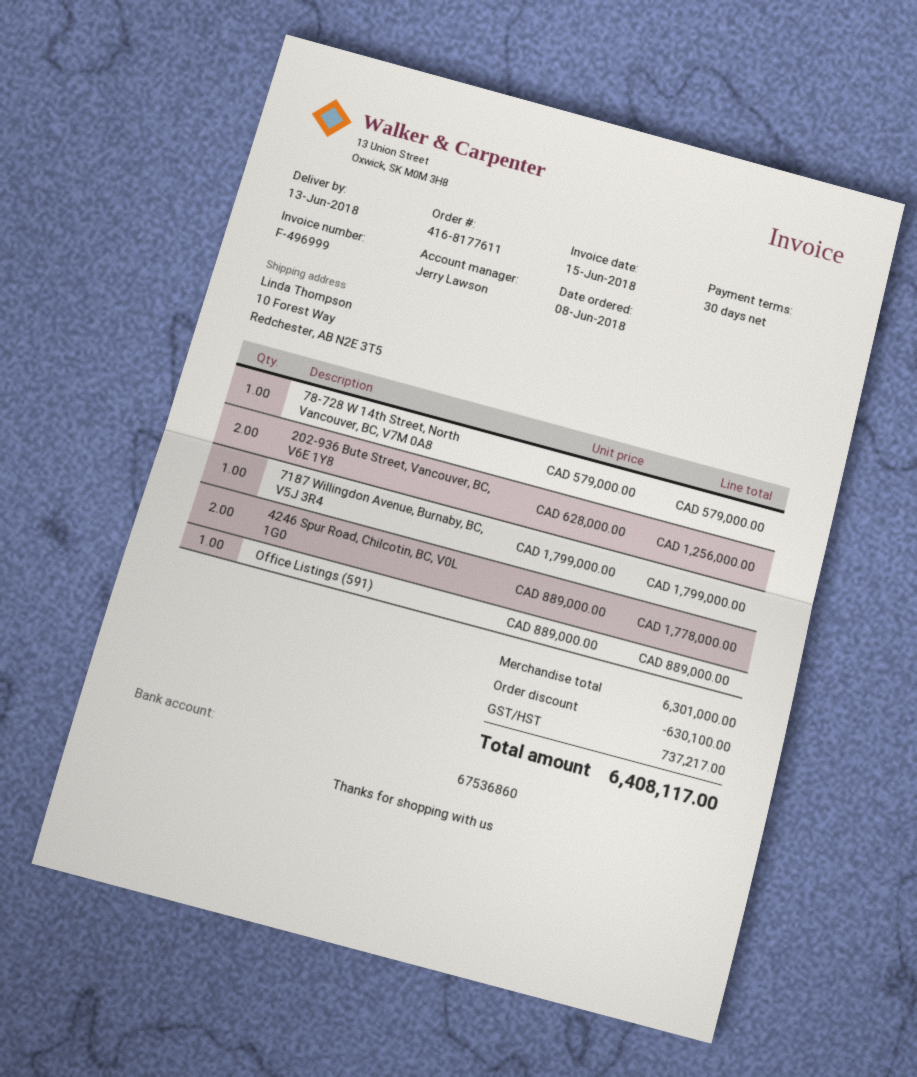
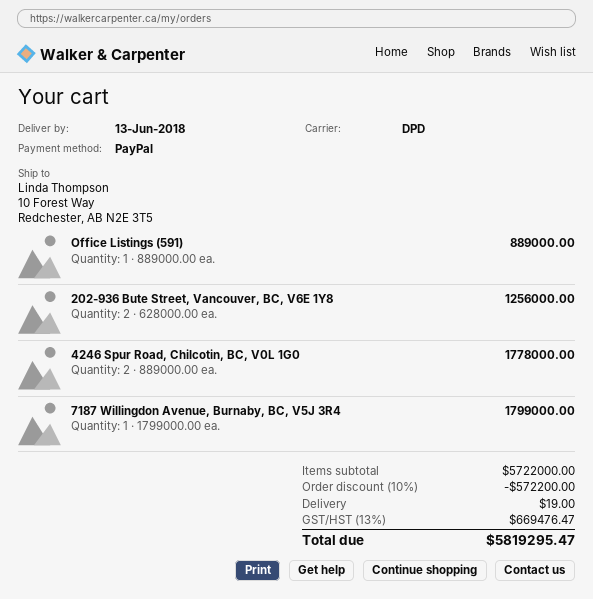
78-728 W 14th Street, North Vancouver, BC, V7M 0A8: 1 x 579000.00 = 579000.00 -> none
subtotal: 6301000.00 -> 5722000.00
discount: 630100.00 -> 572200.00
shipping: none -> 19.00
tax: 737217.00 -> 669476.47
total: 6408117.00 -> 5819295.47

